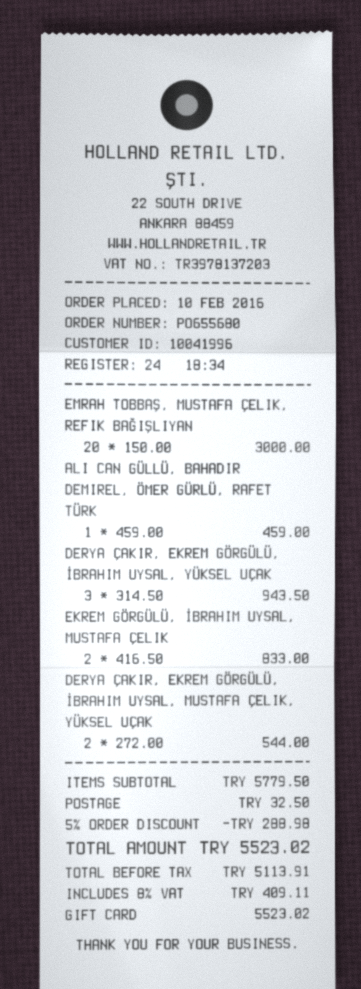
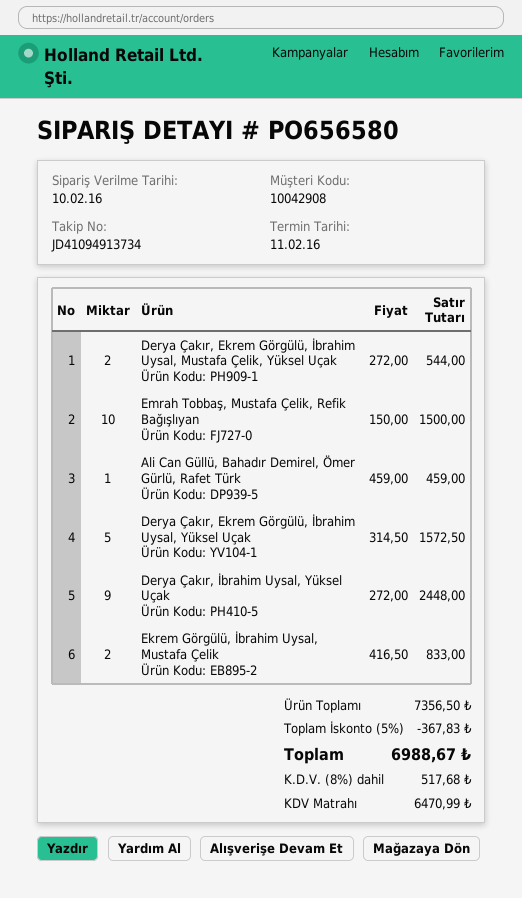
order number: PO655680 -> PO656580
customer number: 10041996 -> 10042908
EMRAH TOBBAŞ, MUSTAFA ÇELIK, REFIK BAĞIŞLIYAN: 20 x 150.00 = 3000.00 -> 10 x 150.00 = 1500.00
DERYA ÇAKIR, EKREM GÖRGÜLÜ, İBRAHIM UYSAL, YÜKSEL UÇAK: 3 x 314.50 = 943.50 -> 5 x 314.50 = 1572.50
Derya Çakır, İbrahim Uysal, Yüksel Uçak: none -> 9 x 272.00 = 2448.00
subtotal: 5779.50 -> 7356.50
discount: 5% = 288.98 -> 5% = 367.83
shipping: 32.50 -> none
net: 5113.91 -> 6470.99
tax: 8% = 409.11 -> 8% = 517.68
total: 5523.02 -> 6988.67

